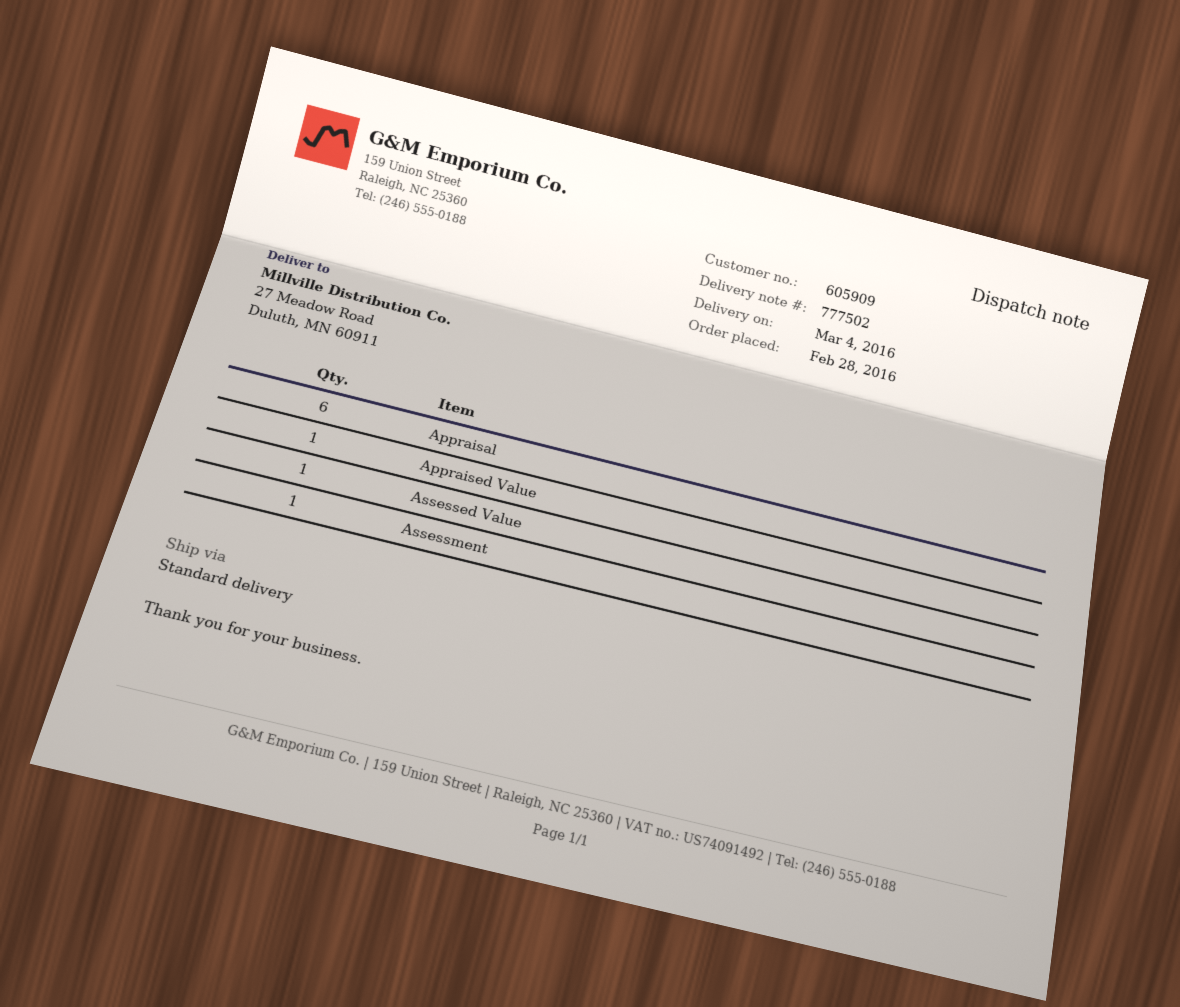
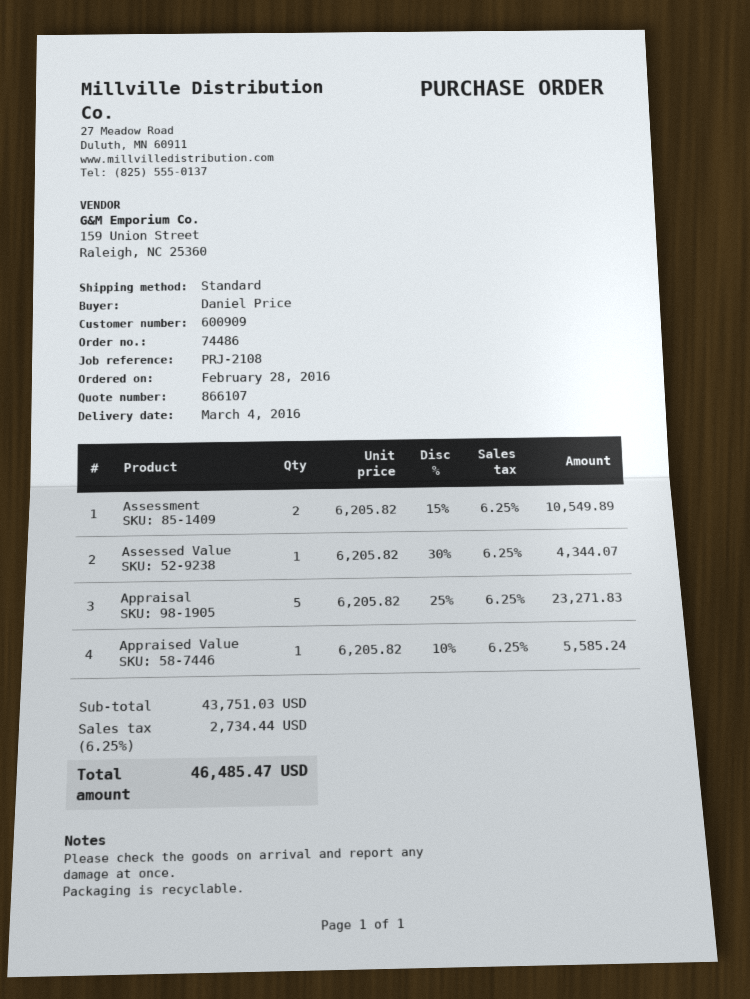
customer number: 605909 -> 600909
Appraisal: 6 -> 5
Assessment: 1 -> 2

